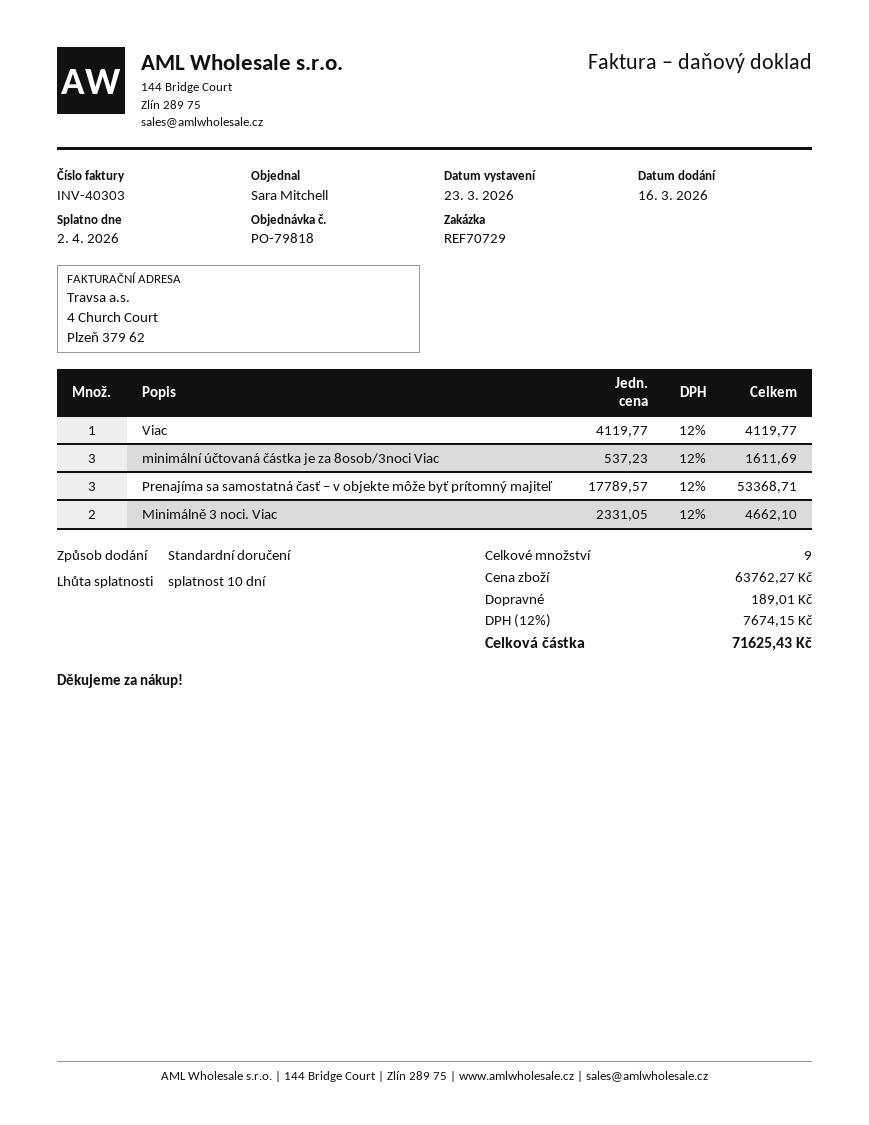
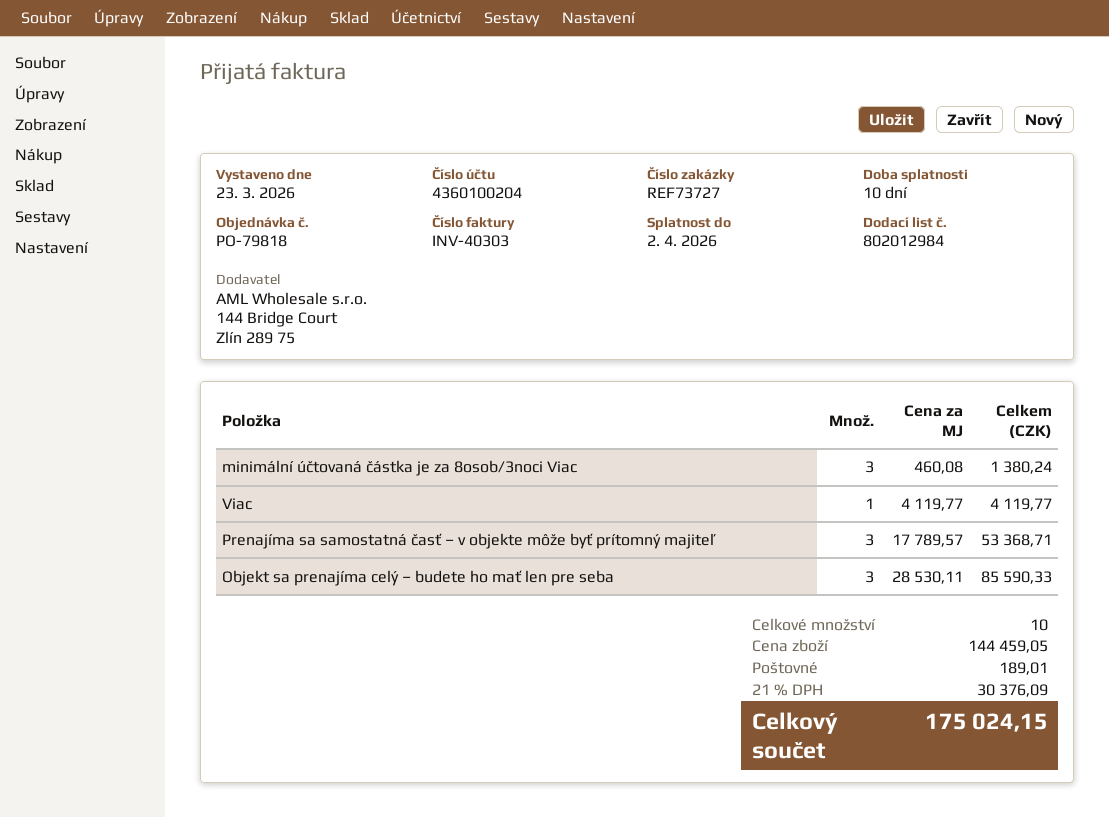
reference: REF70729 -> REF73727
minimální účtovaná částka je za 8osob/3noci Viac: 3 x 537.23 = 1611.69 -> 3 x 460.08 = 1380.24
Minimálně 3 noci. Viac: 2 x 2331.05 = 4662.10 -> none
Objekt sa prenajíma celý – budete ho mať len pre seba: none -> 3 x 28530.11 = 85590.33
total quantity: 9 -> 10
subtotal: 63762.27 -> 144459.05
tax: 12% = 7674.15 -> 21% = 30376.09
total: 71625.43 -> 175024.15

